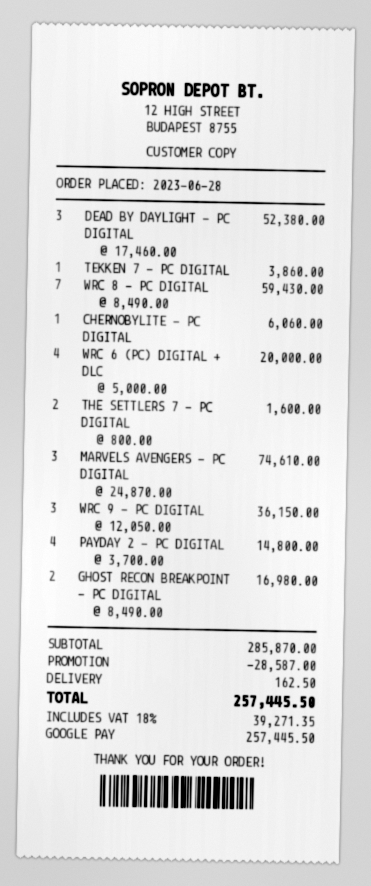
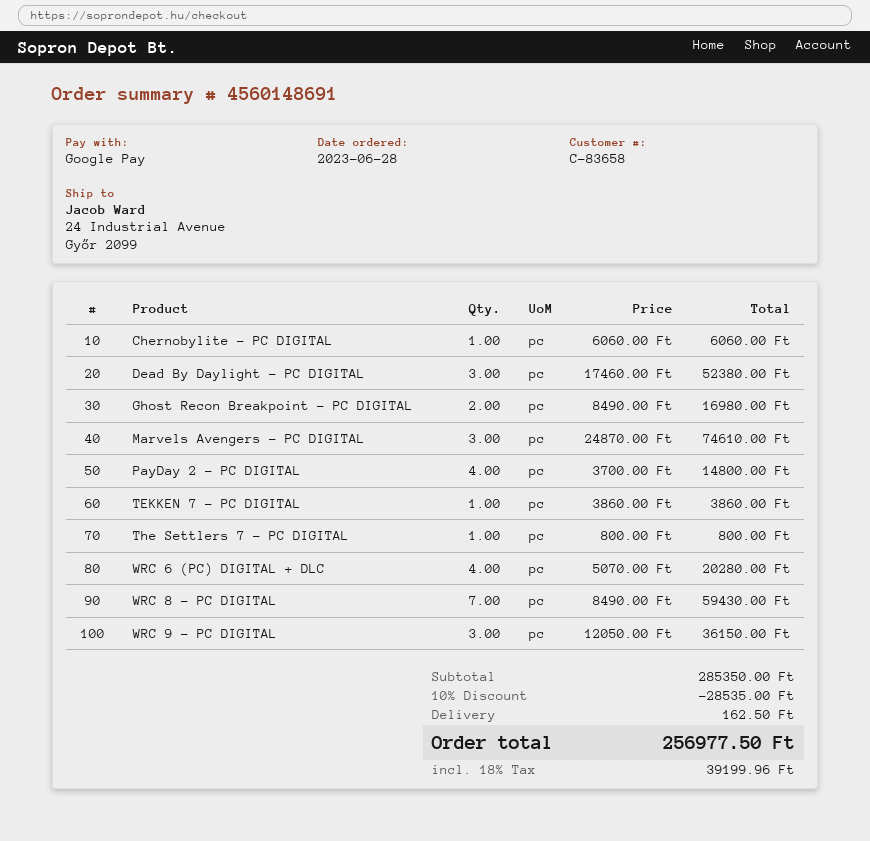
WRC 6 (PC) DIGITAL + DLC: 4 x 5000.00 = 20000.00 -> 4 x 5070.00 = 20280.00
THE SETTLERS 7 - PC DIGITAL: 2 x 800.00 = 1600.00 -> 1 x 800.00 = 800.00
subtotal: 285870.00 -> 285350.00
discount: 28587.00 -> 28535.00
tax: 18% = 39271.35 -> 18% = 39199.96
total: 257445.50 -> 256977.50

